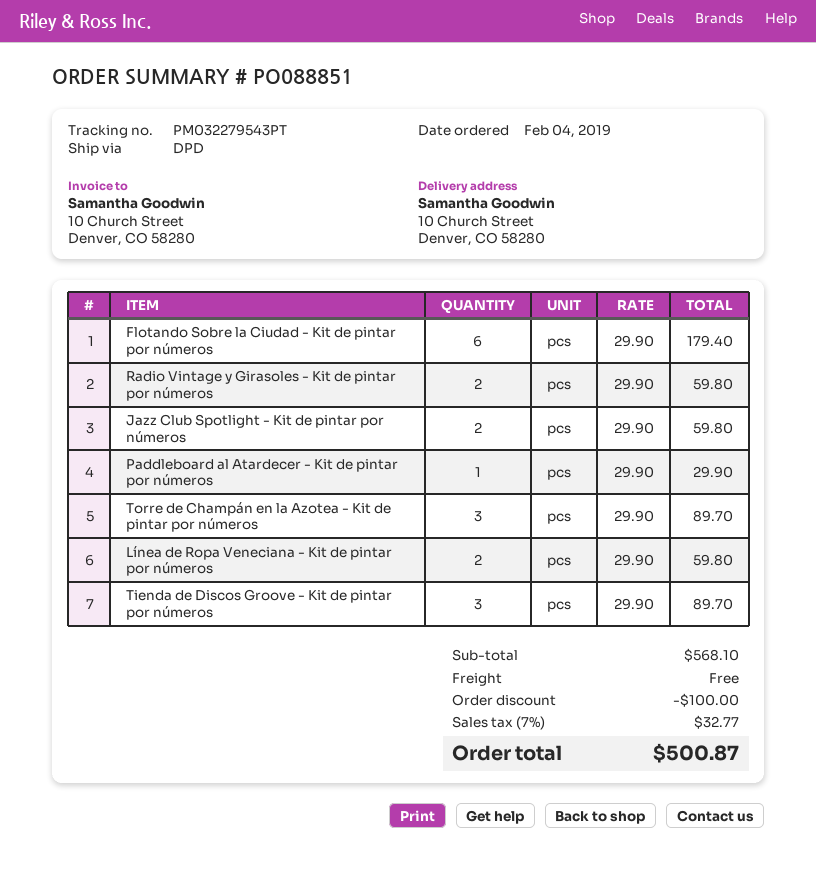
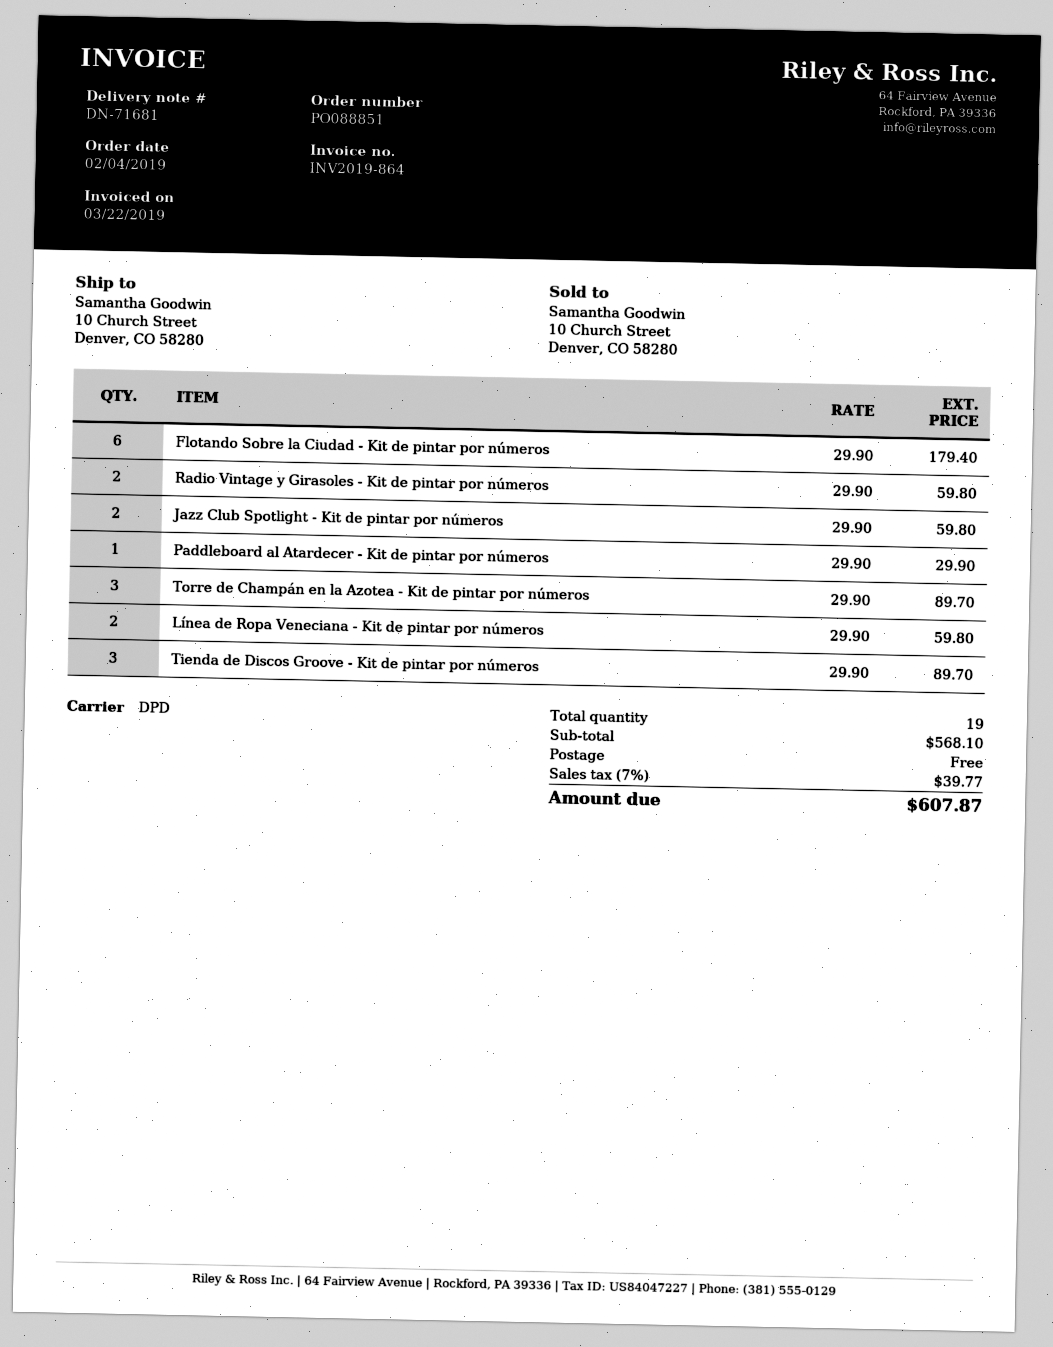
discount: 100.00 -> none
tax: 7% = 32.77 -> 7% = 39.77
total: 500.87 -> 607.87

